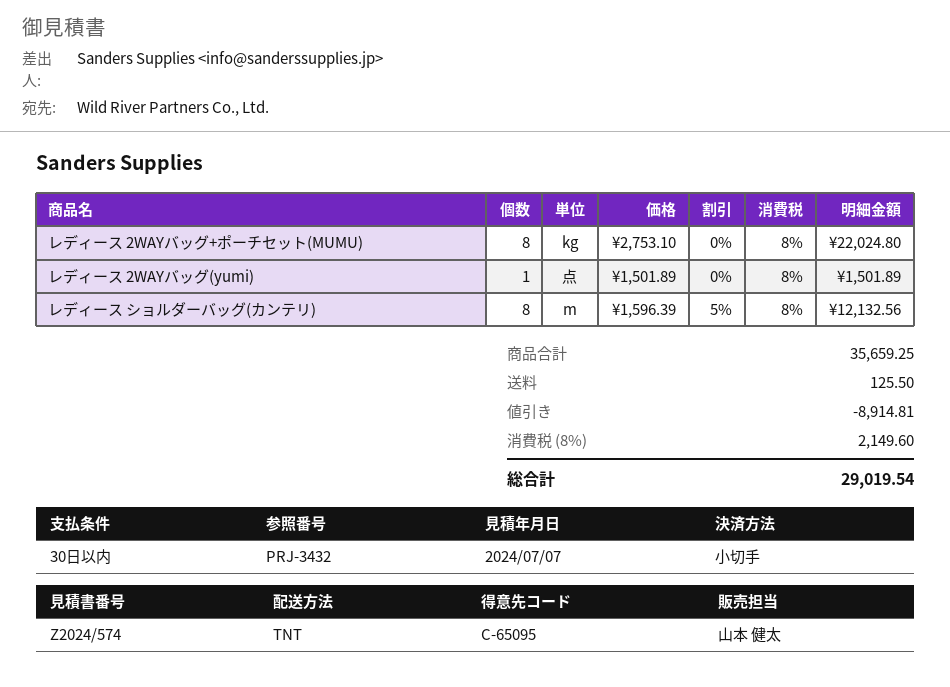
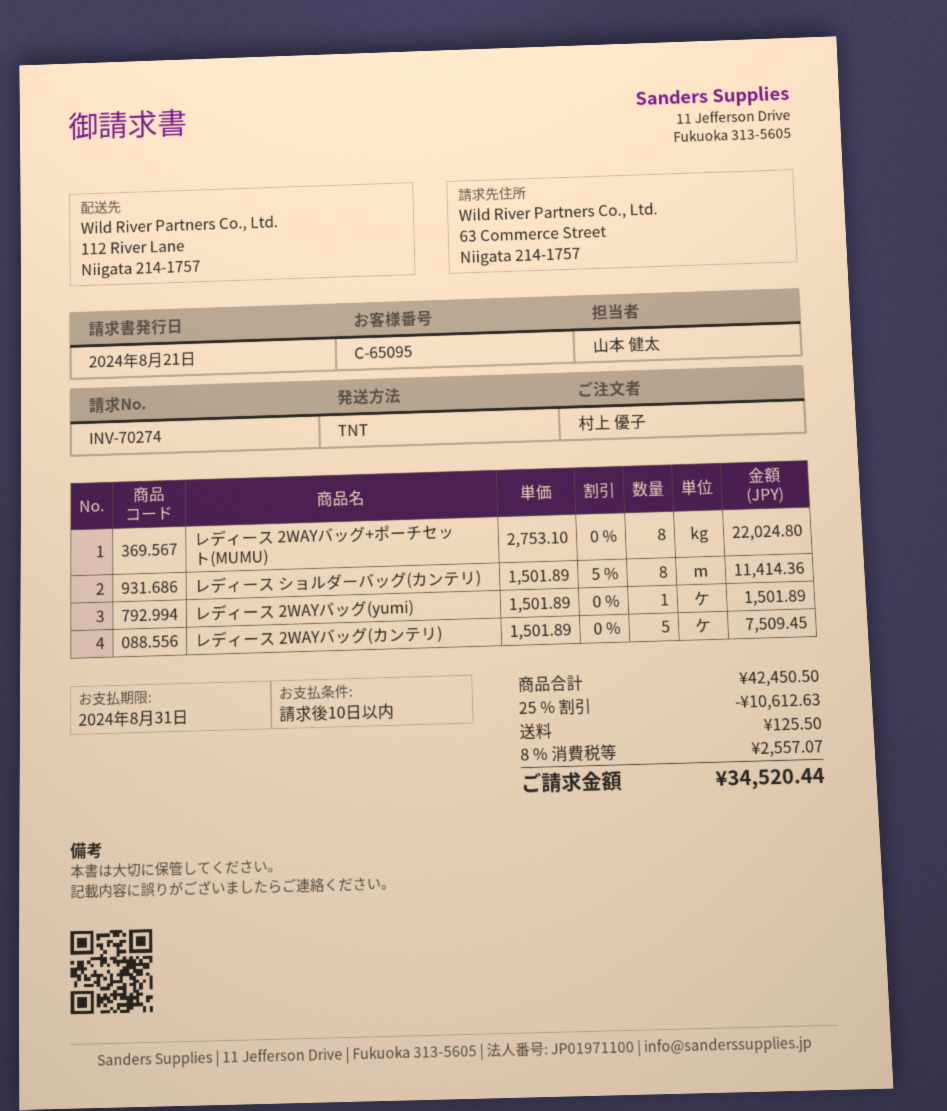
payment terms: 30 days -> 10 days
レディース ショルダーバッグ(カンテリ): 8 x 1596.39 - 5% = 12132.56 -> 8 x 1501.89 - 5% = 11414.36
レディース 2WAYバッグ(カンテリ): none -> 5 x 1501.89 = 7509.45
subtotal: 35659.25 -> 42450.50
discount: 8914.81 -> 10612.63
tax: 8% = 2149.60 -> 8% = 2557.07
total: 29019.54 -> 34520.44

